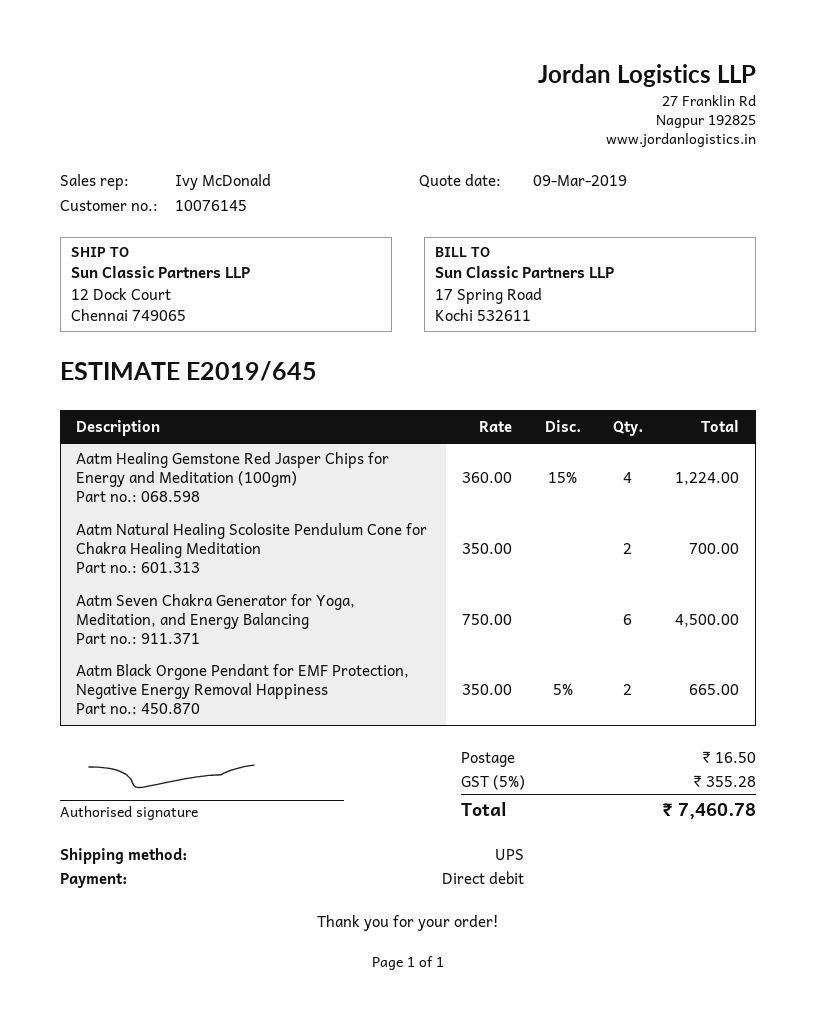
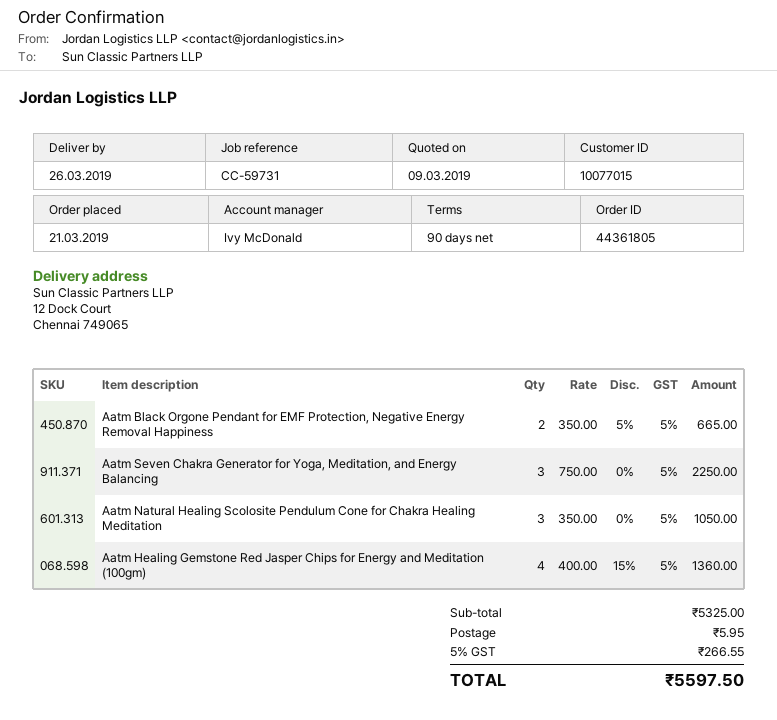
customer number: 10076145 -> 10077015
Aatm Healing Gemstone Red Jasper Chips for Energy and Meditation (100gm): 4 x 360.00 - 15% = 1224.00 -> 4 x 400.00 - 15% = 1360.00
Aatm Natural Healing Scolosite Pendulum Cone for Chakra Healing Meditation: 2 x 350.00 = 700.00 -> 3 x 350.00 = 1050.00
Aatm Seven Chakra Generator for Yoga, Meditation, and Energy Balancing: 6 x 750.00 = 4500.00 -> 3 x 750.00 = 2250.00
shipping: 16.50 -> 5.95
tax: 5% = 355.28 -> 5% = 266.55
total: 7460.78 -> 5597.50

